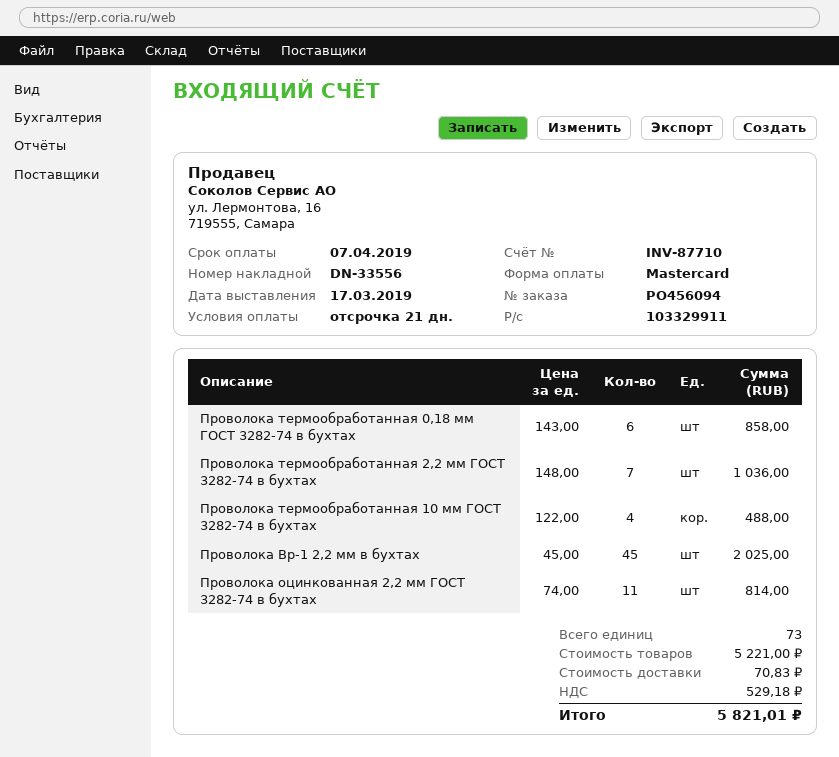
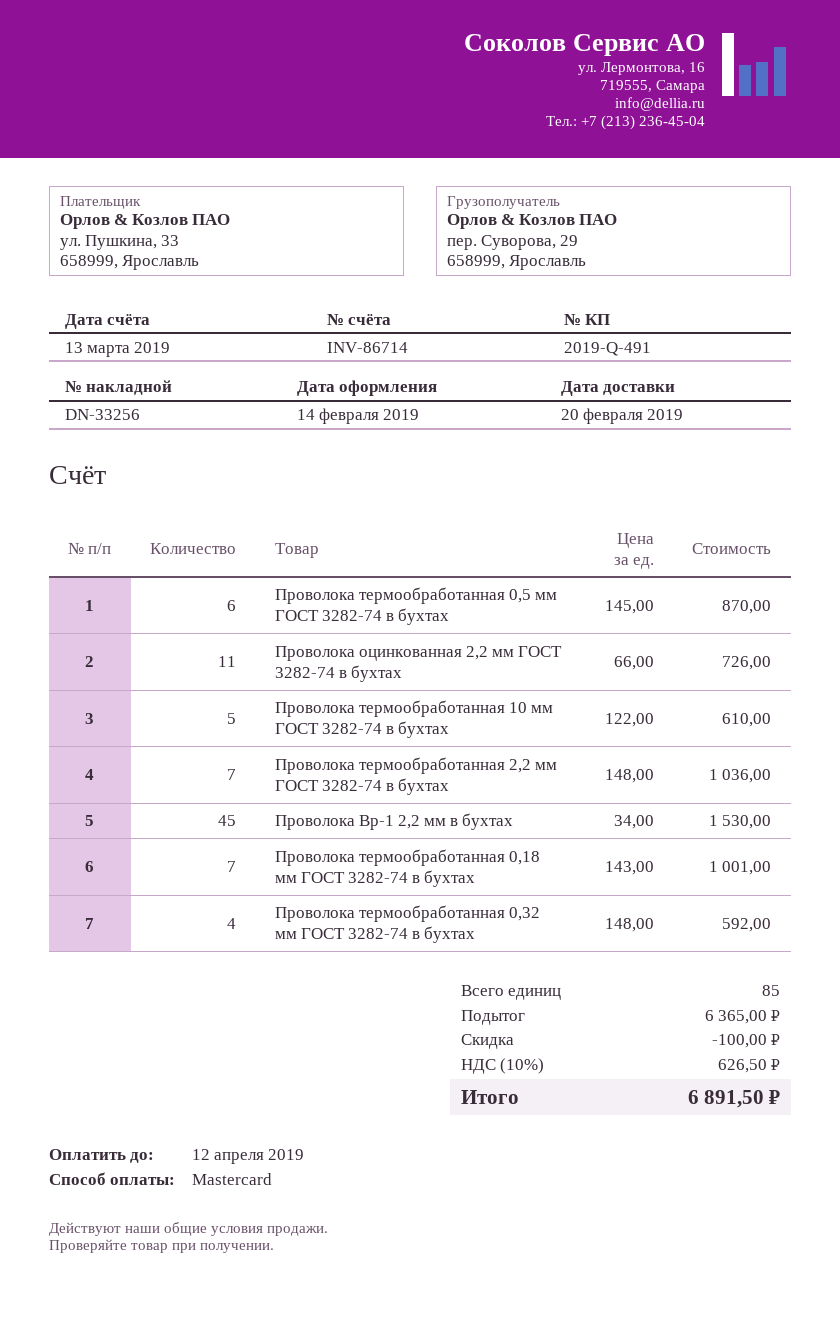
delivery note number: DN-33556 -> DN-33256
invoice number: INV-87710 -> INV-86714
invoice date: 2019-03-17 -> 2019-03-13
due date: 2019-04-07 -> 2019-04-12
Проволока термообработанная 0,18 мм ГОСТ 3282-74 в бухтах: 6 x 143.00 = 858.00 -> 7 x 143.00 = 1001.00
Проволока термообработанная 10 мм ГОСТ 3282-74 в бухтах: 4 x 122.00 = 488.00 -> 5 x 122.00 = 610.00
Проволока Вр-1 2,2 мм в бухтах: 45 x 45.00 = 2025.00 -> 45 x 34.00 = 1530.00
Проволока оцинкованная 2,2 мм ГОСТ 3282-74 в бухтах: 11 x 74.00 = 814.00 -> 11 x 66.00 = 726.00
Проволока термообработанная 0,5 мм ГОСТ 3282-74 в бухтах: none -> 6 x 145.00 = 870.00
Проволока термообработанная 0,32 мм ГОСТ 3282-74 в бухтах: none -> 4 x 148.00 = 592.00
total quantity: 73 -> 85
subtotal: 5221.00 -> 6365.00
discount: none -> 100.00
shipping: 70.83 -> none
tax: 529.18 -> 626.50
total: 5821.01 -> 6891.50

